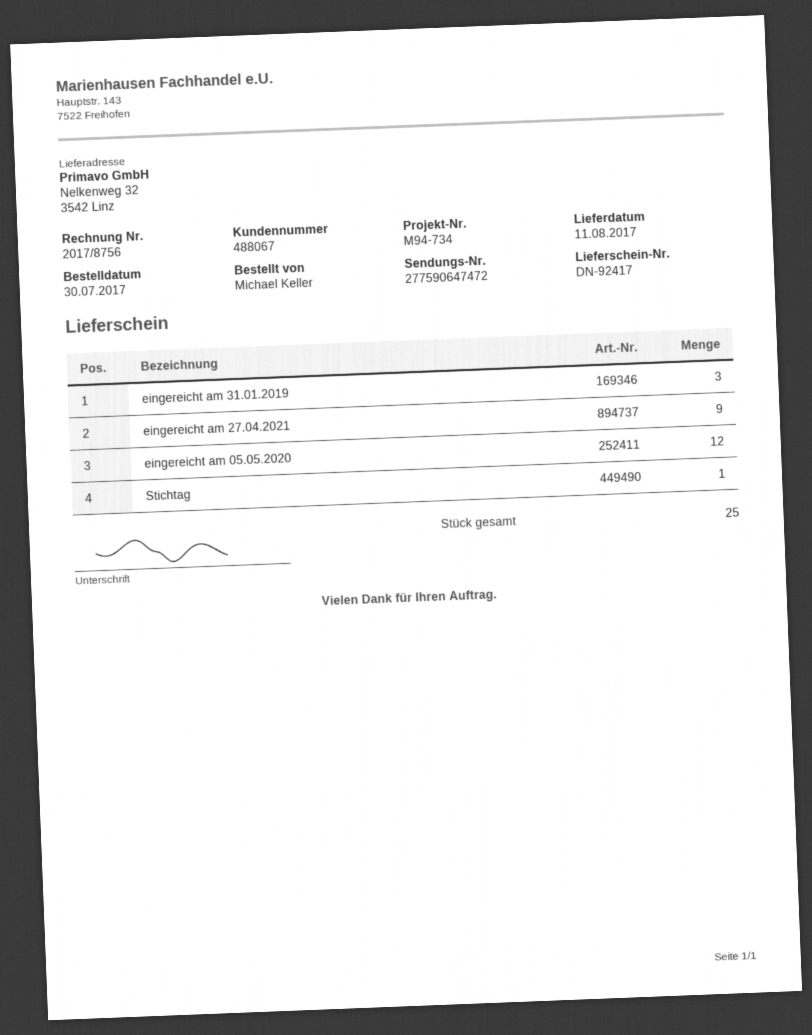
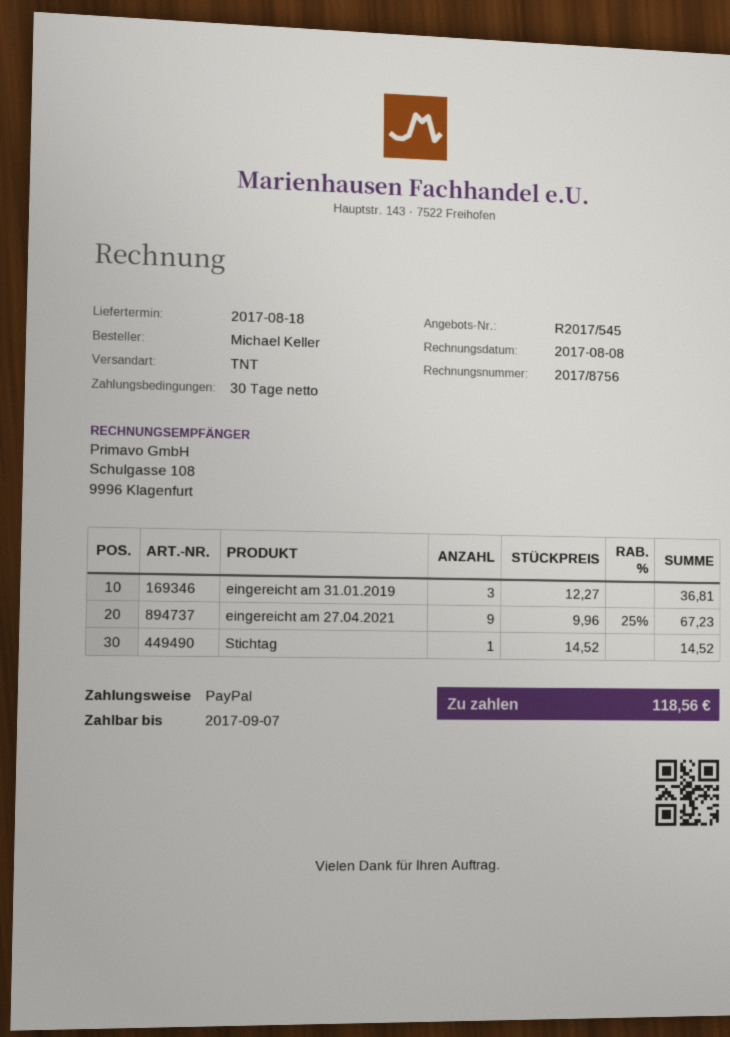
delivery date: 2017-08-11 -> 2017-08-18
eingereicht am 05.05.2020: 12 -> none

